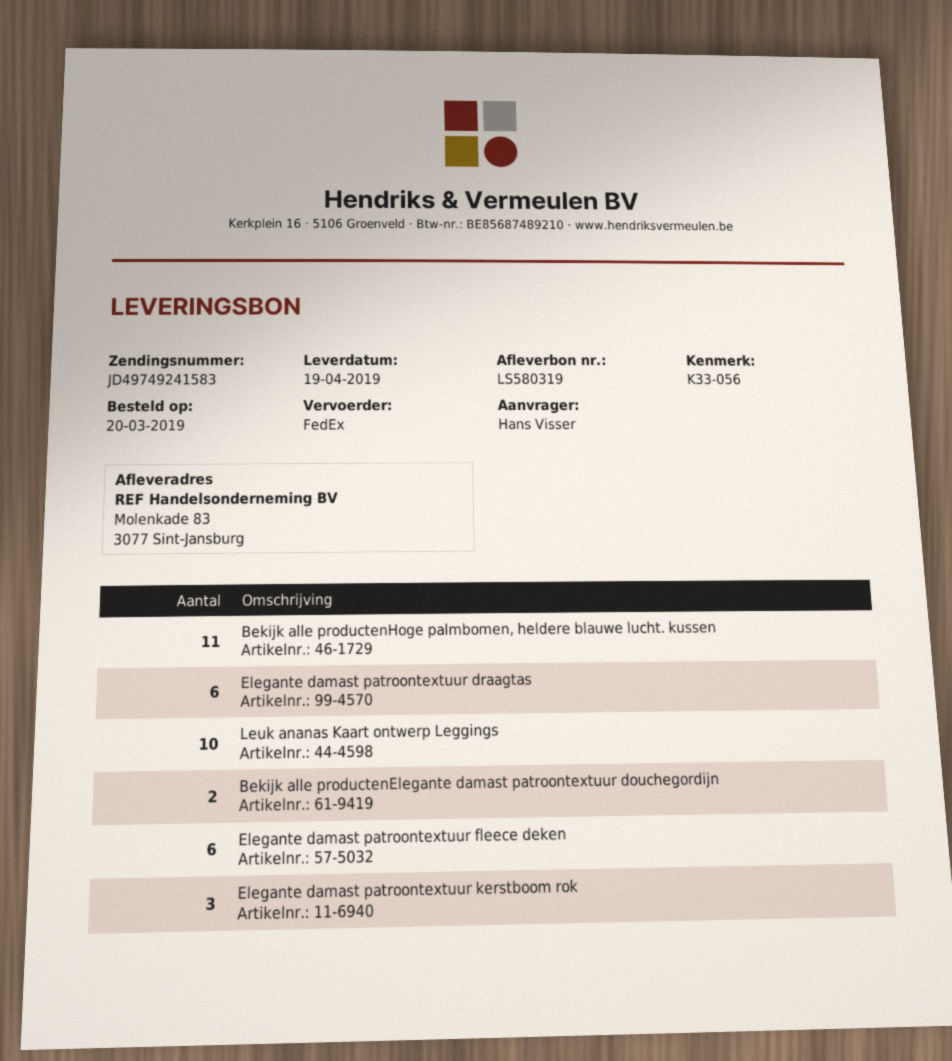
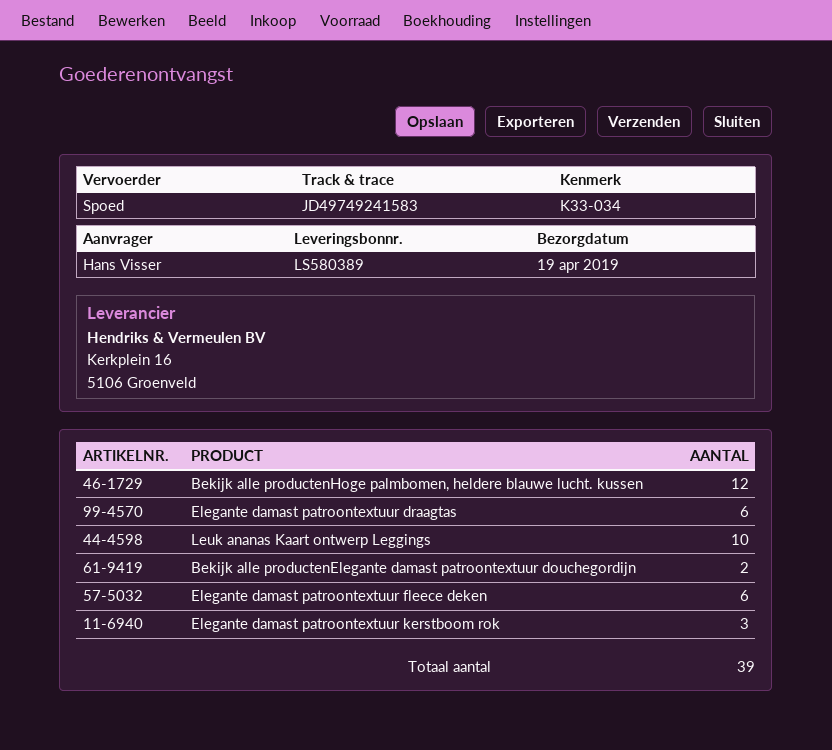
delivery note number: LS580319 -> LS580389
reference: K33-056 -> K33-034
shipping method: FedEx -> express
Bekijk alle productenHoge palmbomen, heldere blauwe lucht. kussen: 11 -> 12

